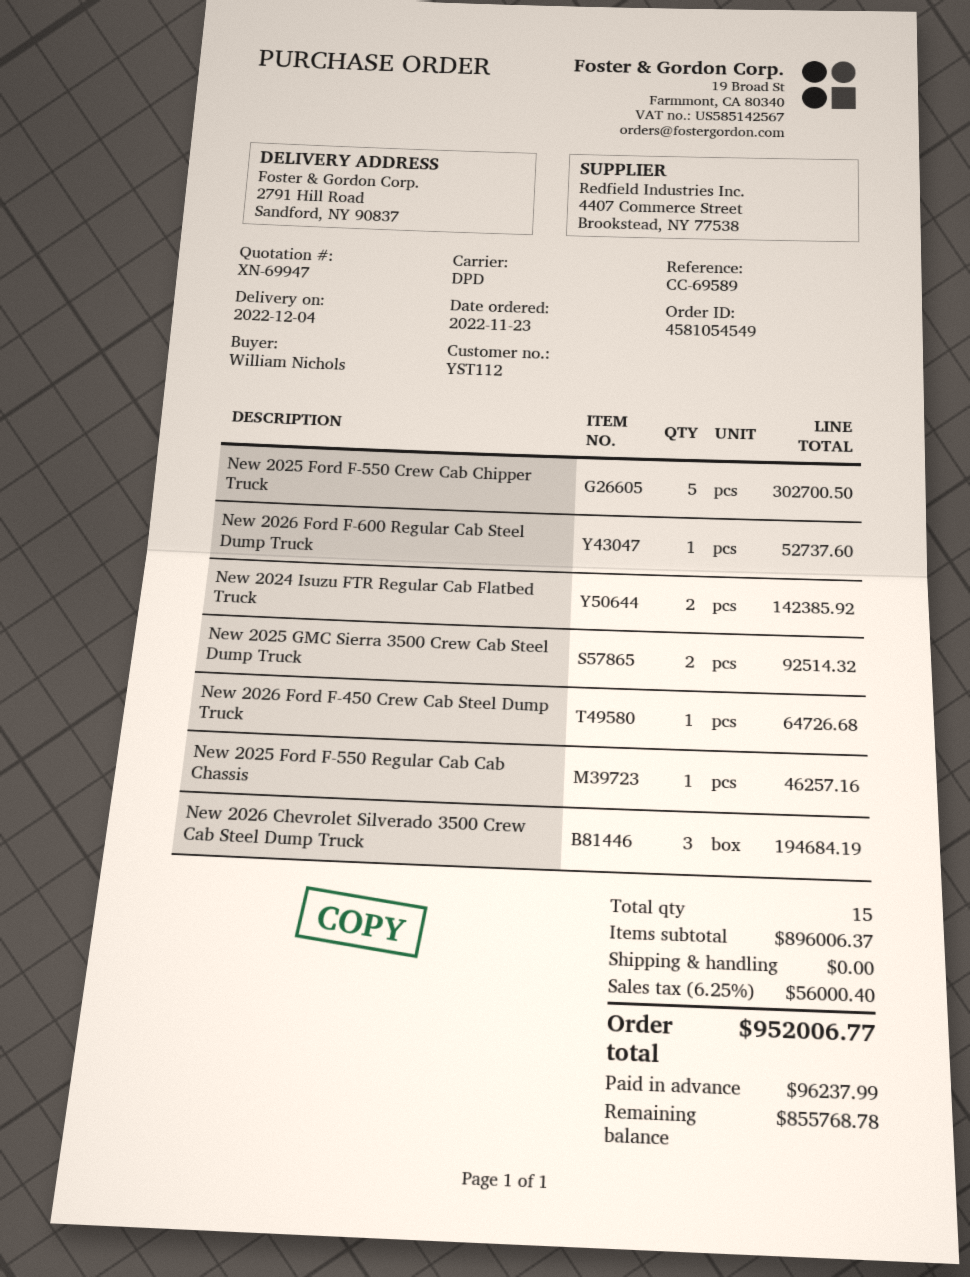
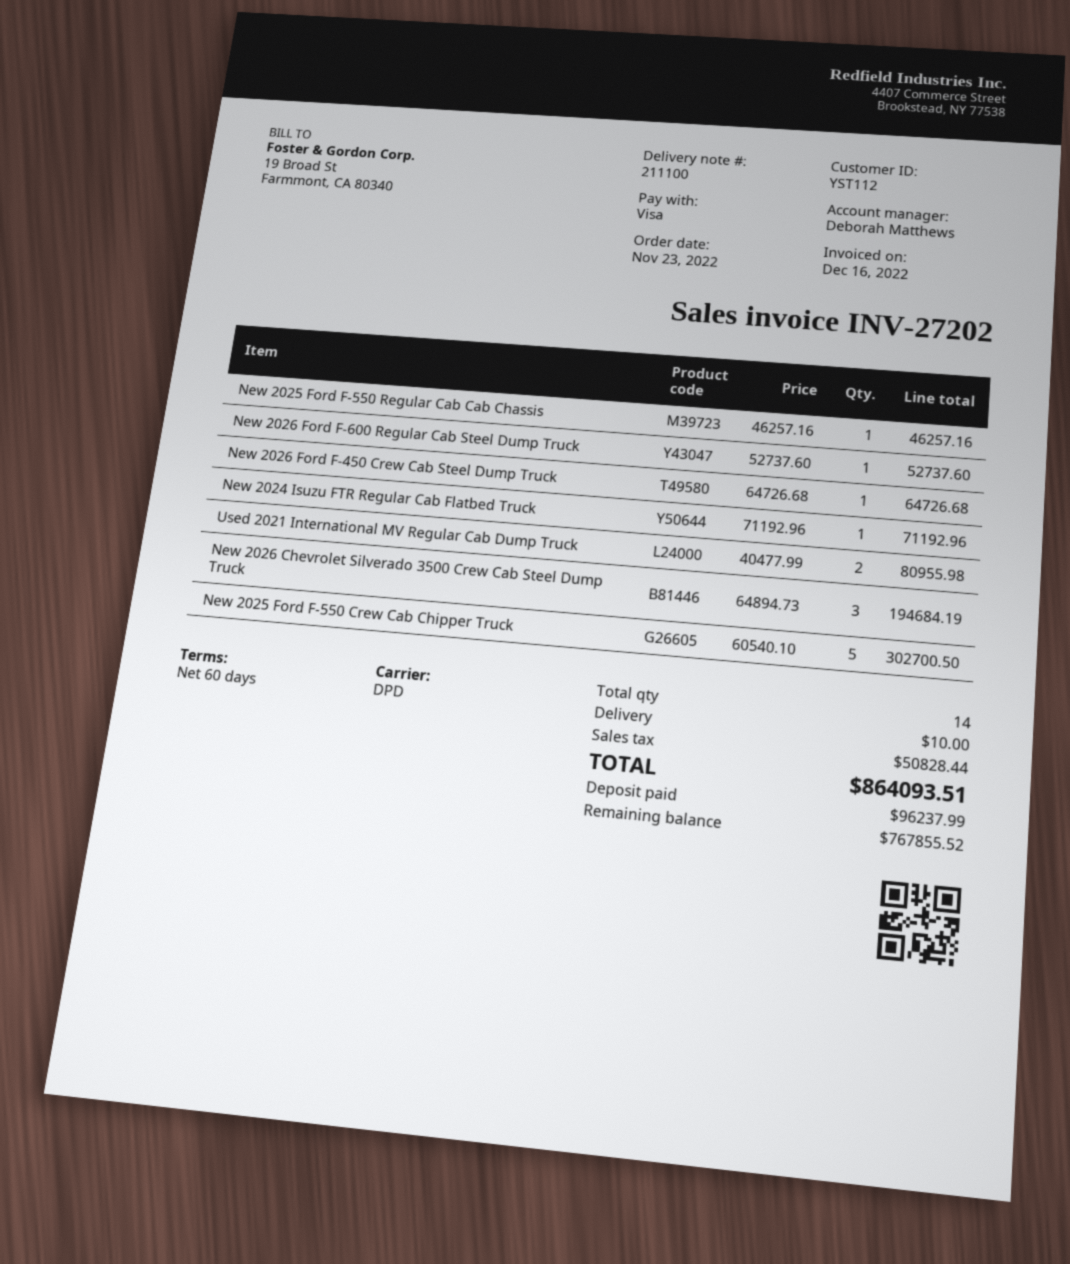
New 2024 Isuzu FTR Regular Cab Flatbed Truck: 2 for 142385.92 -> 1 for 71192.96
New 2025 GMC Sierra 3500 Crew Cab Steel Dump Truck: 2 for 92514.32 -> none
Used 2021 International MV Regular Cab Dump Truck: none -> 2 for 80955.98
total quantity: 15 -> 14
shipping: 0.00 -> 10.00
tax: 56000.40 -> 50828.44
total: 952006.77 -> 864093.51
balance: 855768.78 -> 767855.52

